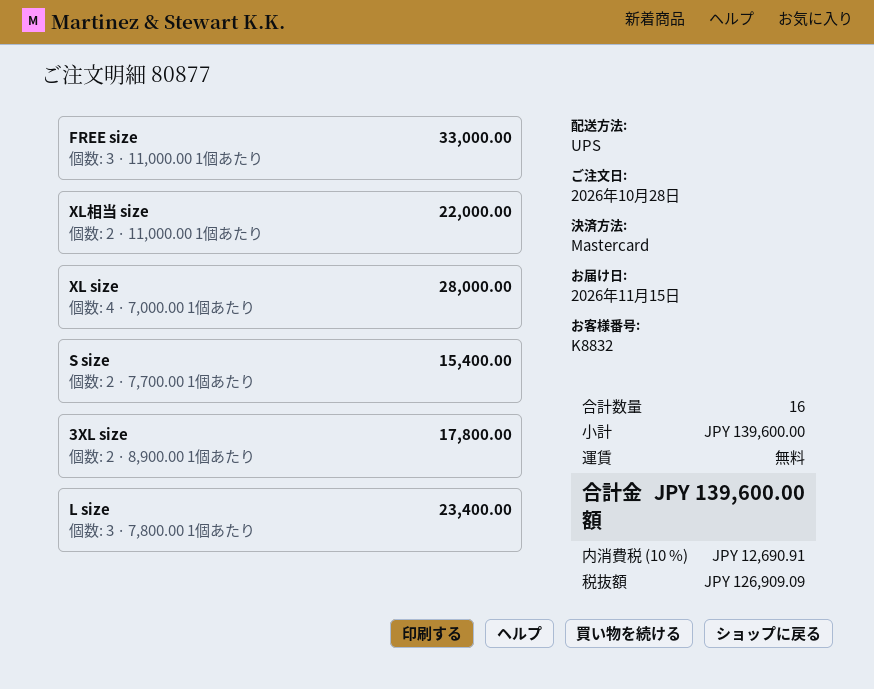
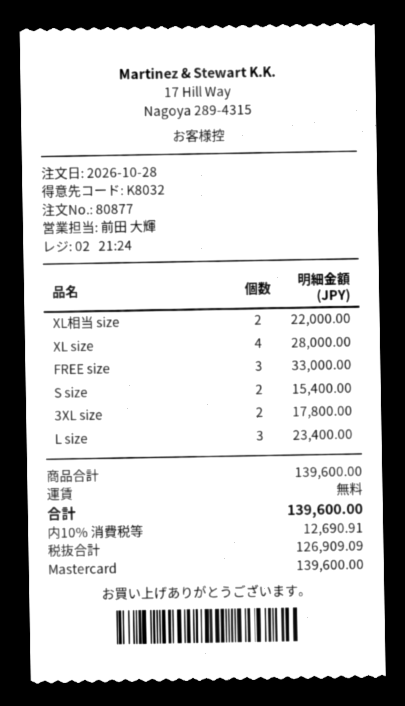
customer number: K8832 -> K8032

